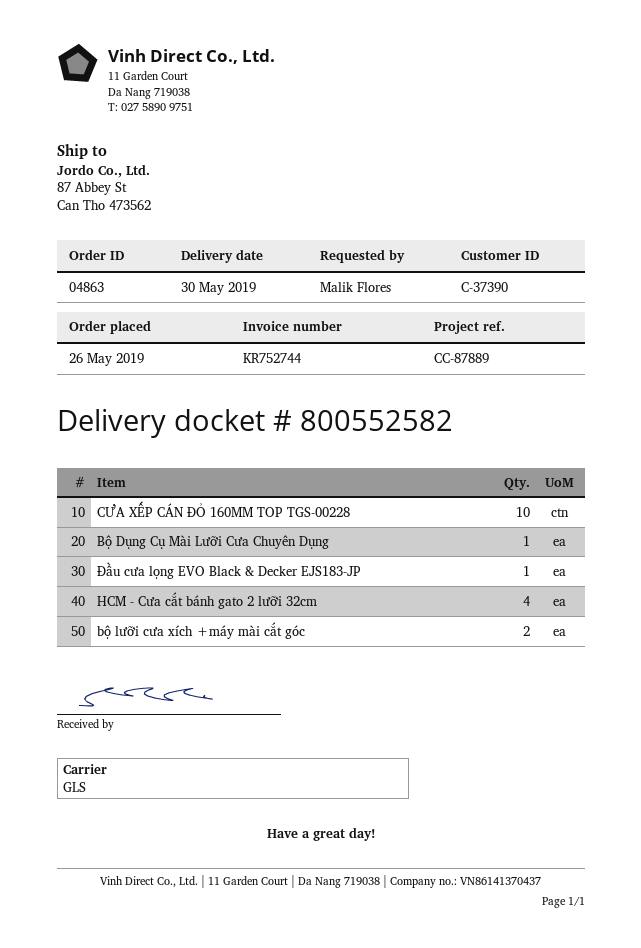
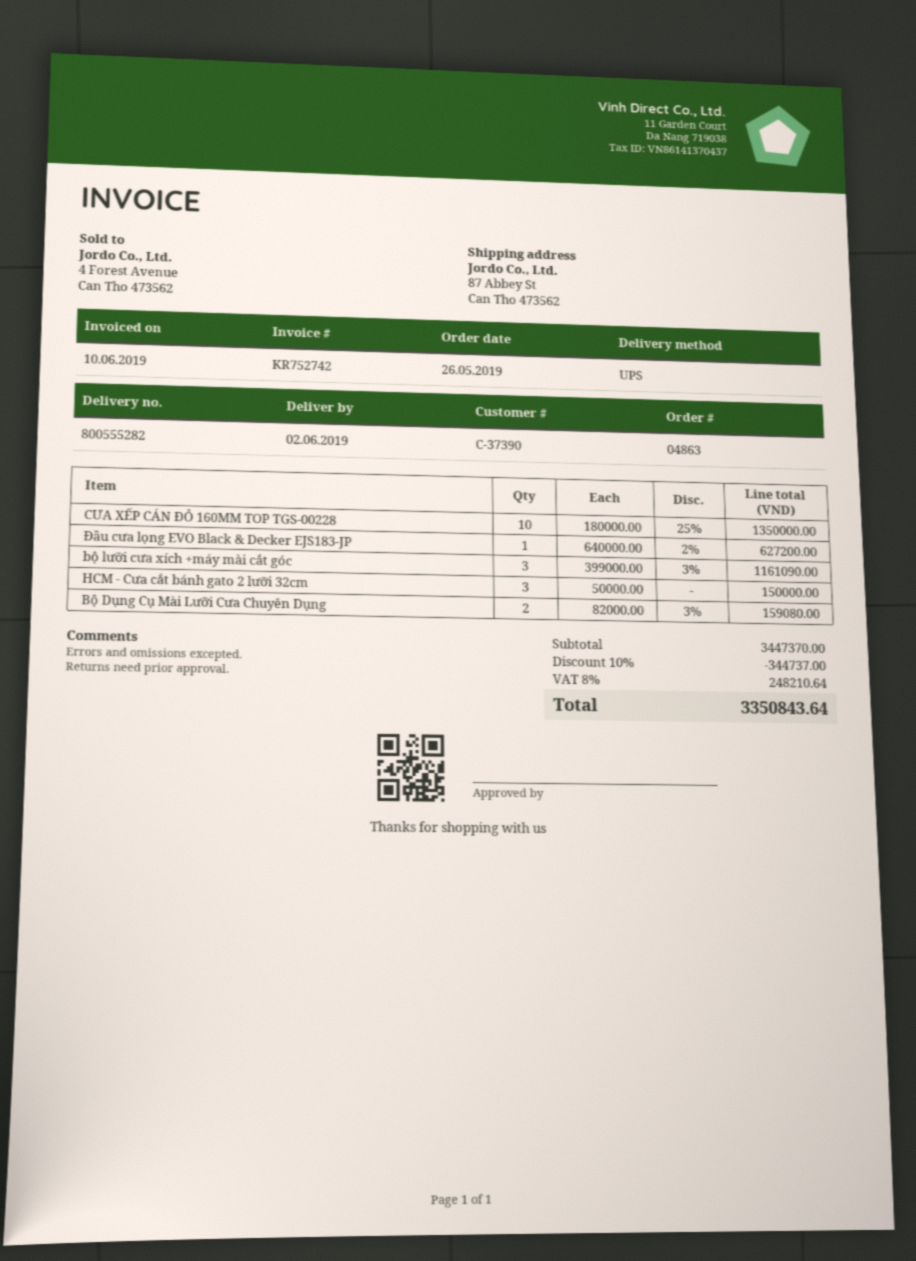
delivery note number: 800552582 -> 800555282
delivery date: 2019-05-30 -> 2019-06-02
invoice number: KR752744 -> KR752742
shipping method: GLS -> UPS
Bộ Dụng Cụ Mài Lưỡi Cưa Chuyên Dụng: 1 -> 2
HCM - Cưa cắt bánh gato 2 lưỡi 32cm: 4 -> 3
bộ lưỡi cưa xích +máy mài cắt góc: 2 -> 3

